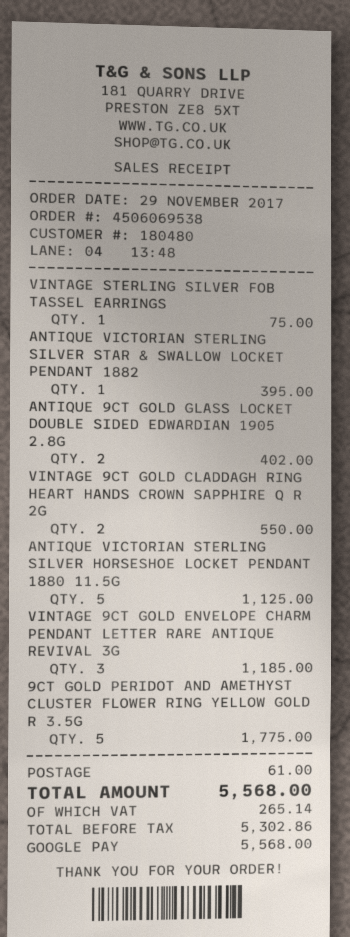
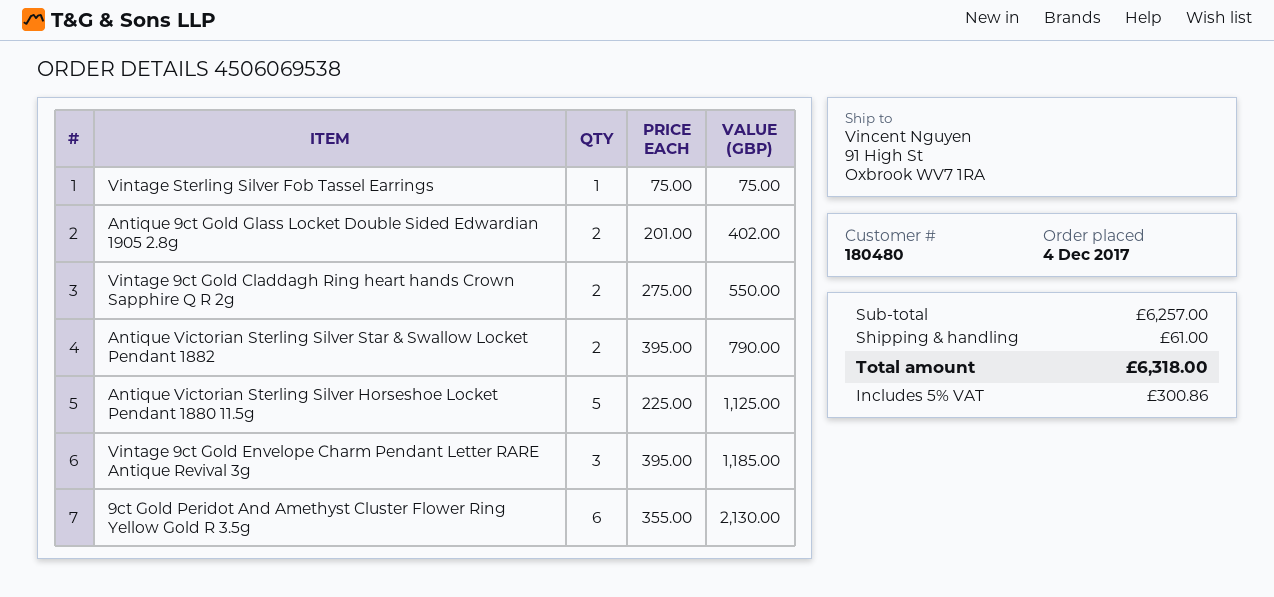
order date: 2017-11-29 -> 2017-12-04
ANTIQUE VICTORIAN STERLING SILVER STAR & SWALLOW LOCKET PENDANT 1882: 1 for 395.00 -> 2 for 790.00
9CT GOLD PERIDOT AND AMETHYST CLUSTER FLOWER RING YELLOW GOLD R 3.5G: 5 for 1775.00 -> 6 for 2130.00
tax: 265.14 -> 300.86
total: 5568.00 -> 6318.00

